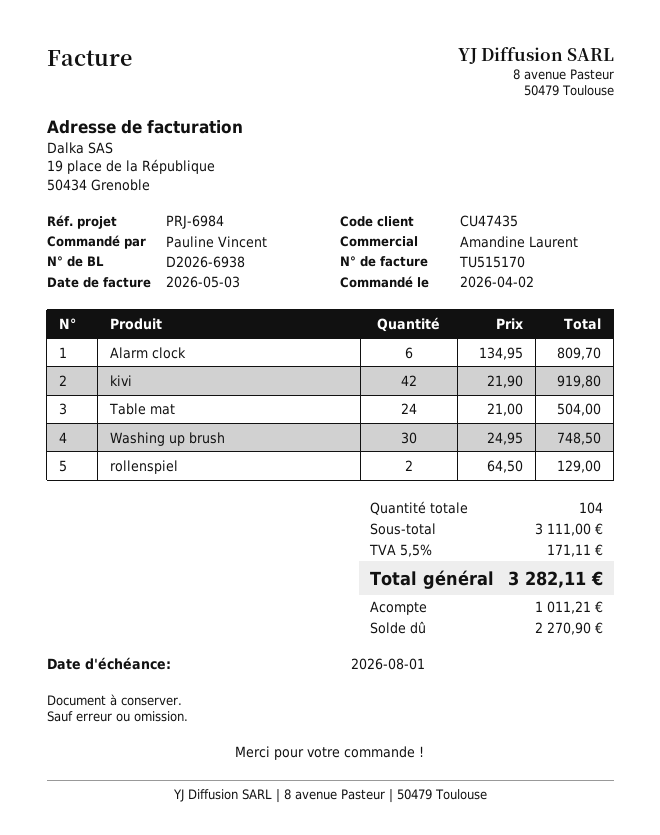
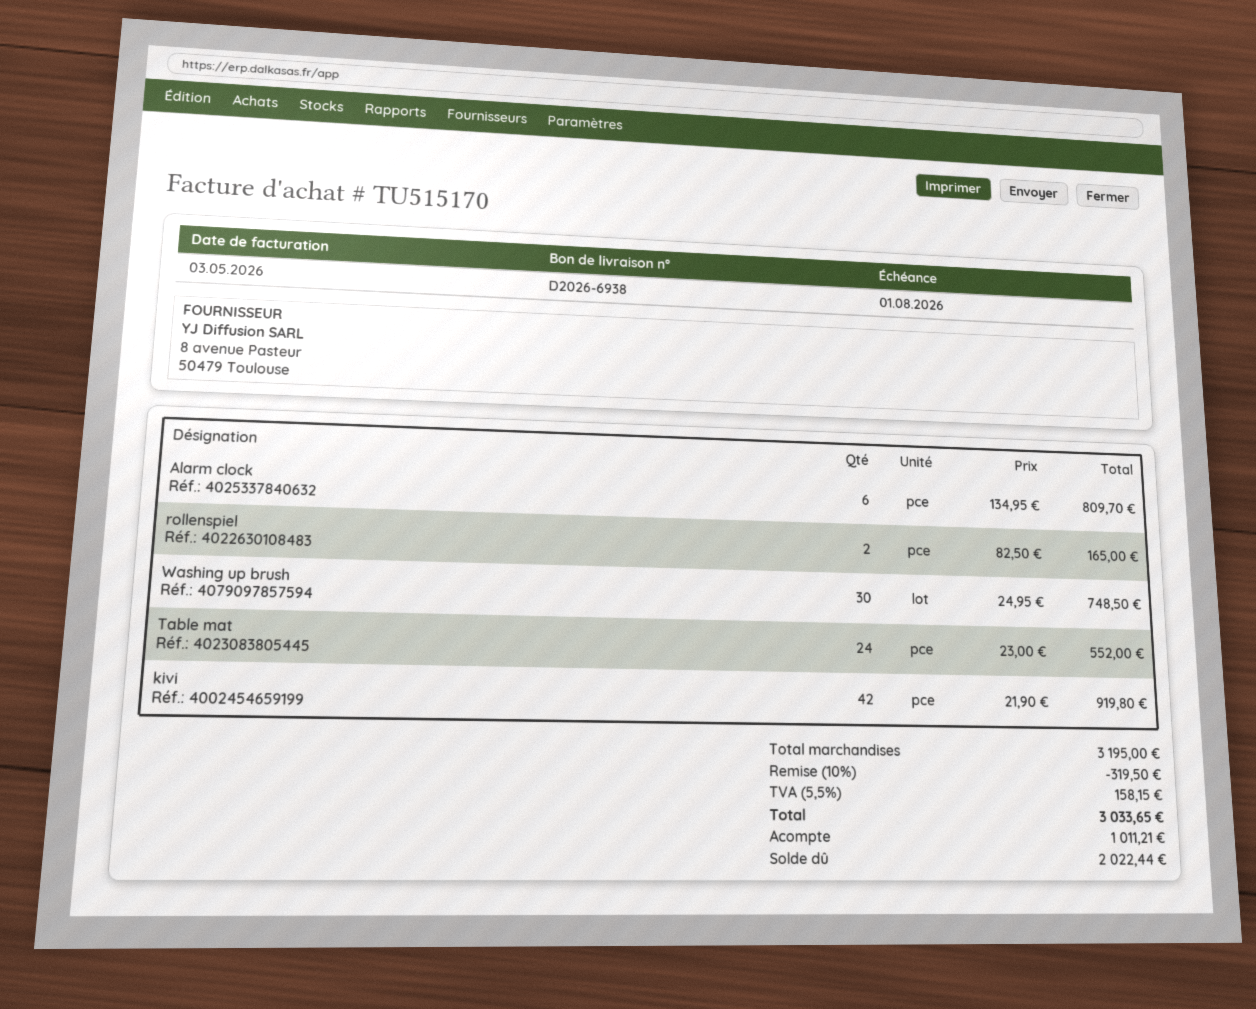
Table mat: 24 x 21.00 = 504.00 -> 24 x 23.00 = 552.00
rollenspiel: 2 x 64.50 = 129.00 -> 2 x 82.50 = 165.00
subtotal: 3111.00 -> 3195.00
discount: none -> 10% = 319.50
tax: 5.5% = 171.11 -> 5.5% = 158.15
total: 3282.11 -> 3033.65
balance: 2270.90 -> 2022.44

